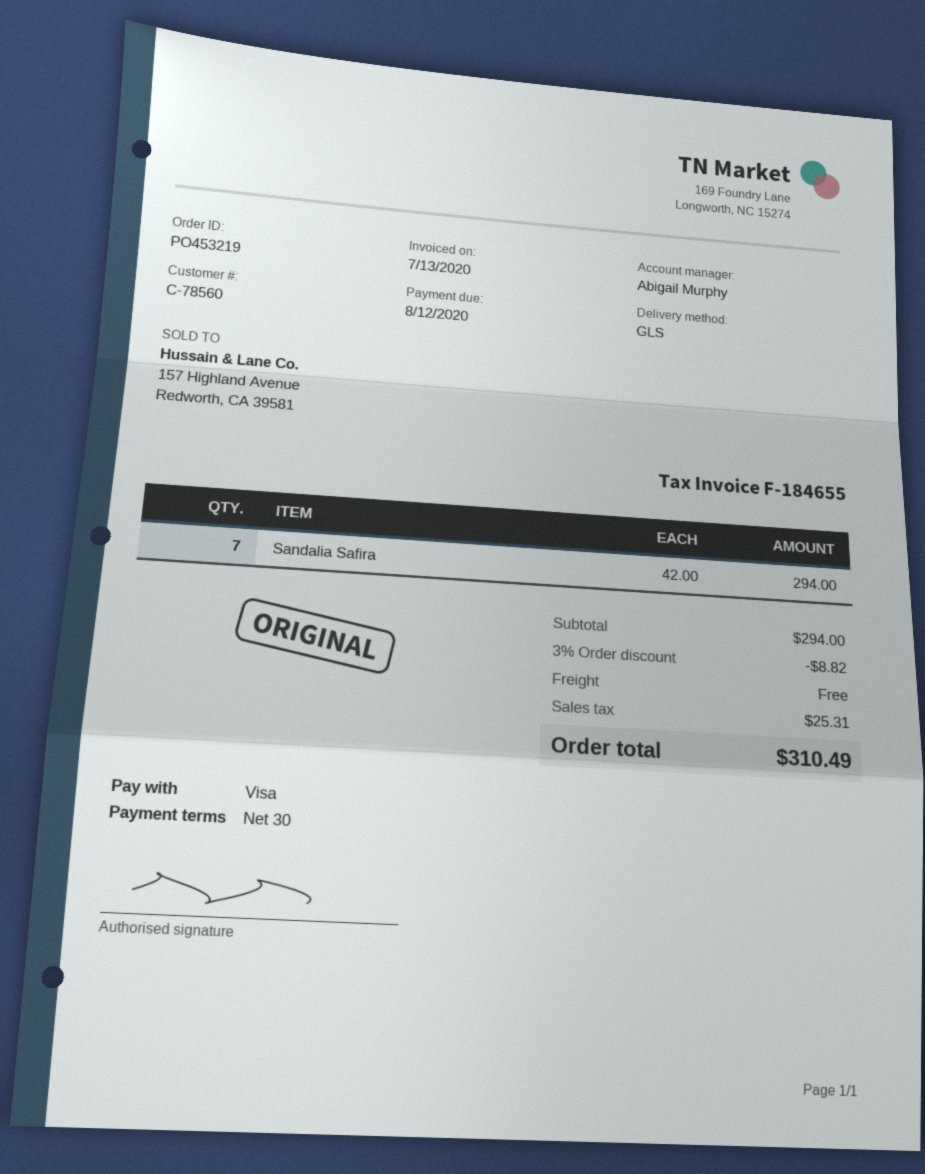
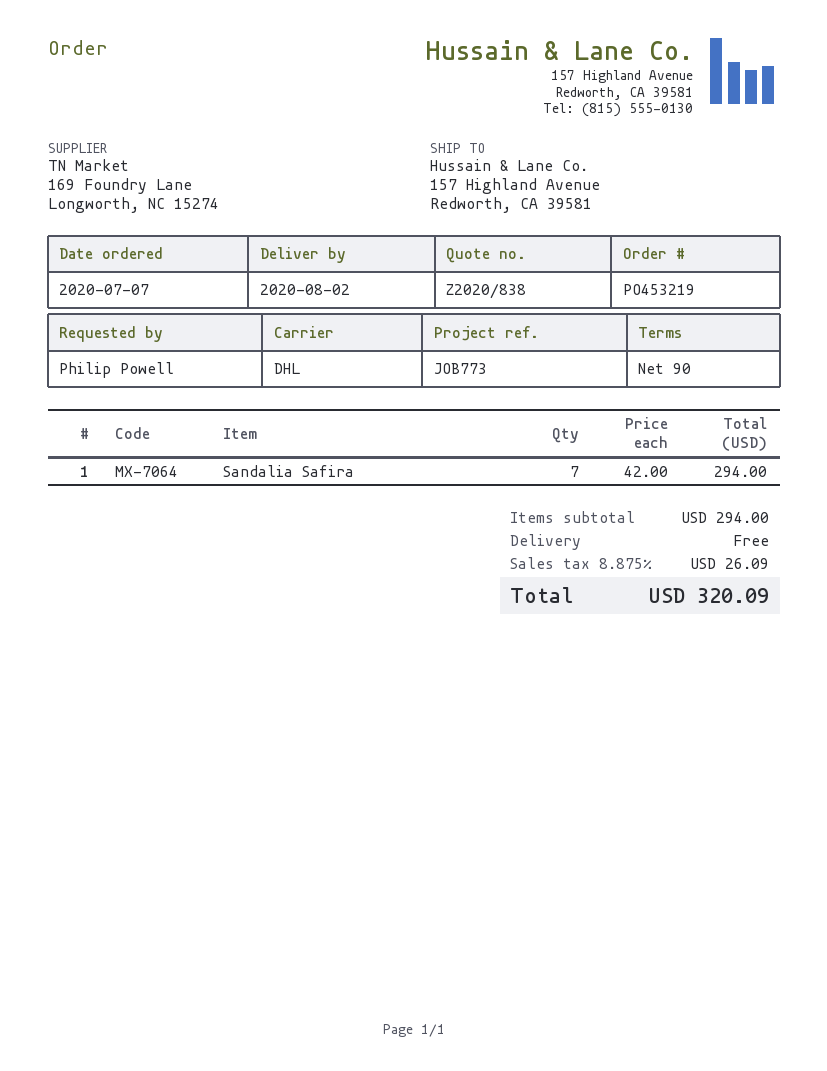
payment terms: 30 days -> 90 days
shipping method: GLS -> DHL
discount: 3% = 8.82 -> none
tax: 25.31 -> 26.09
total: 310.49 -> 320.09

